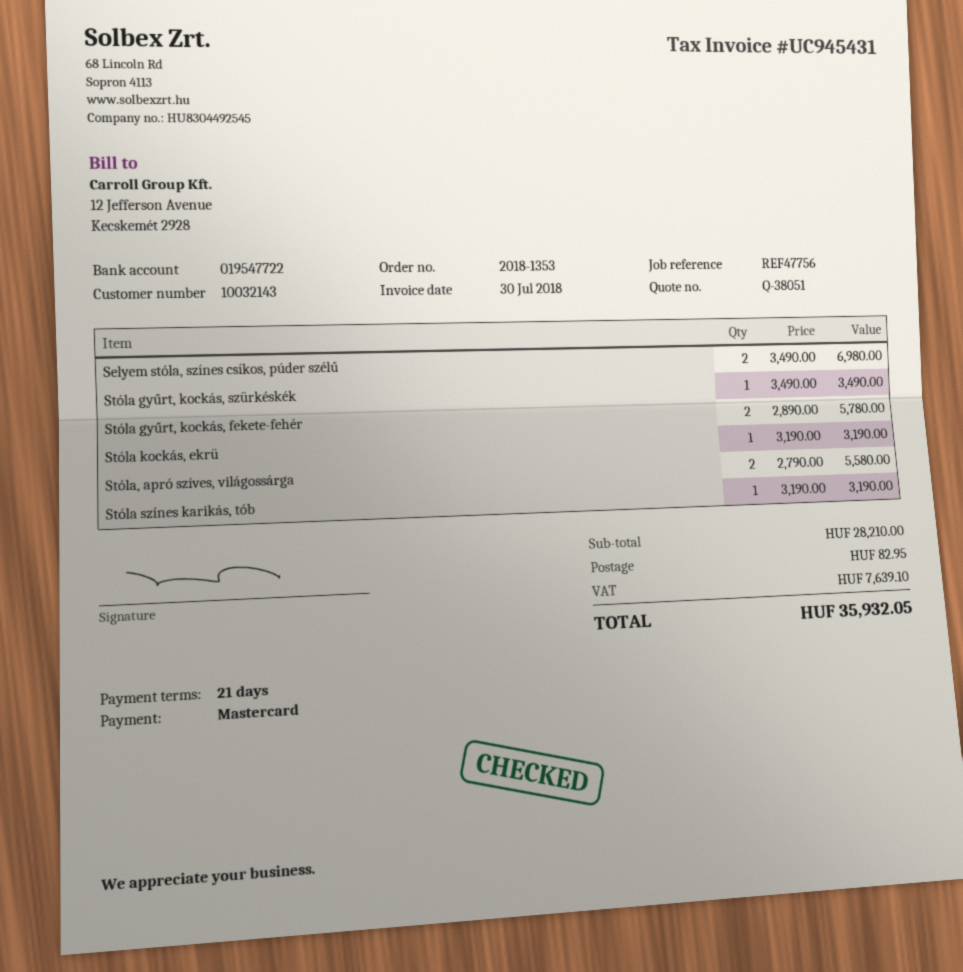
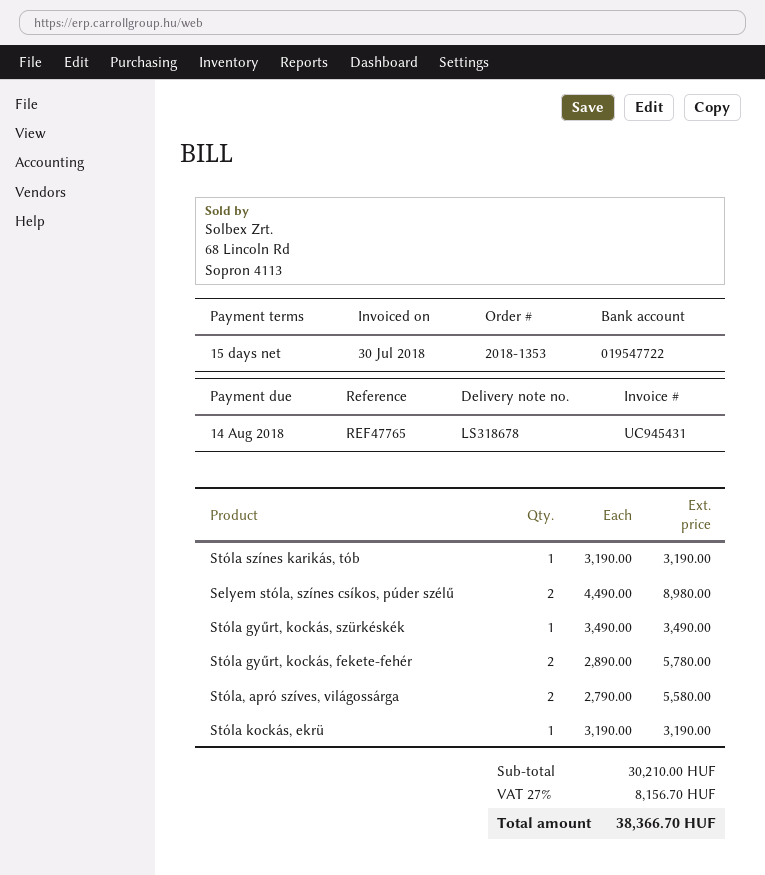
payment terms: 21 days -> 15 days
reference: REF47756 -> REF47765
Selyem stóla, színes csíkos, púder szélű: 2 x 3490.00 = 6980.00 -> 2 x 4490.00 = 8980.00
subtotal: 28210.00 -> 30210.00
shipping: 82.95 -> none
tax: 7639.10 -> 8156.70
total: 35932.05 -> 38366.70

